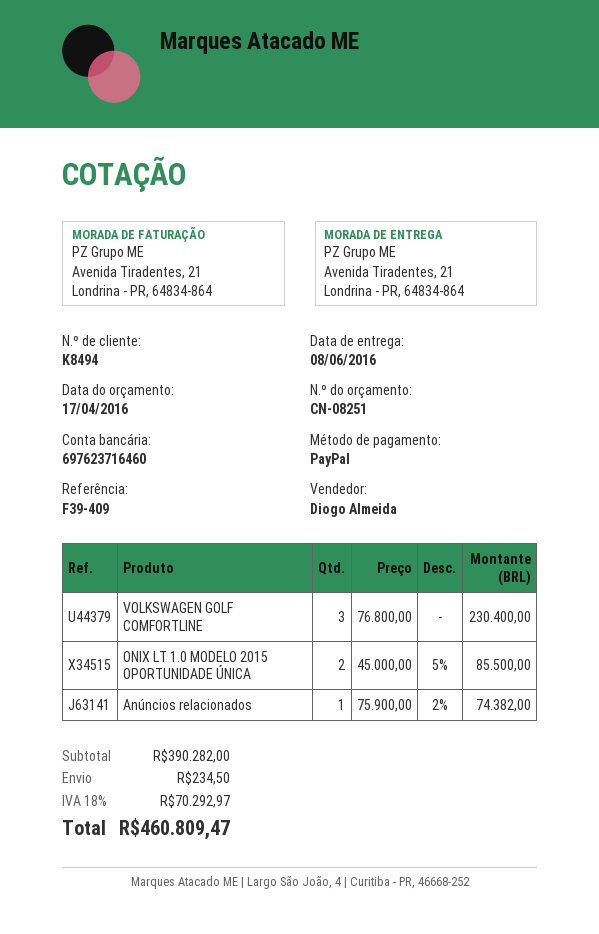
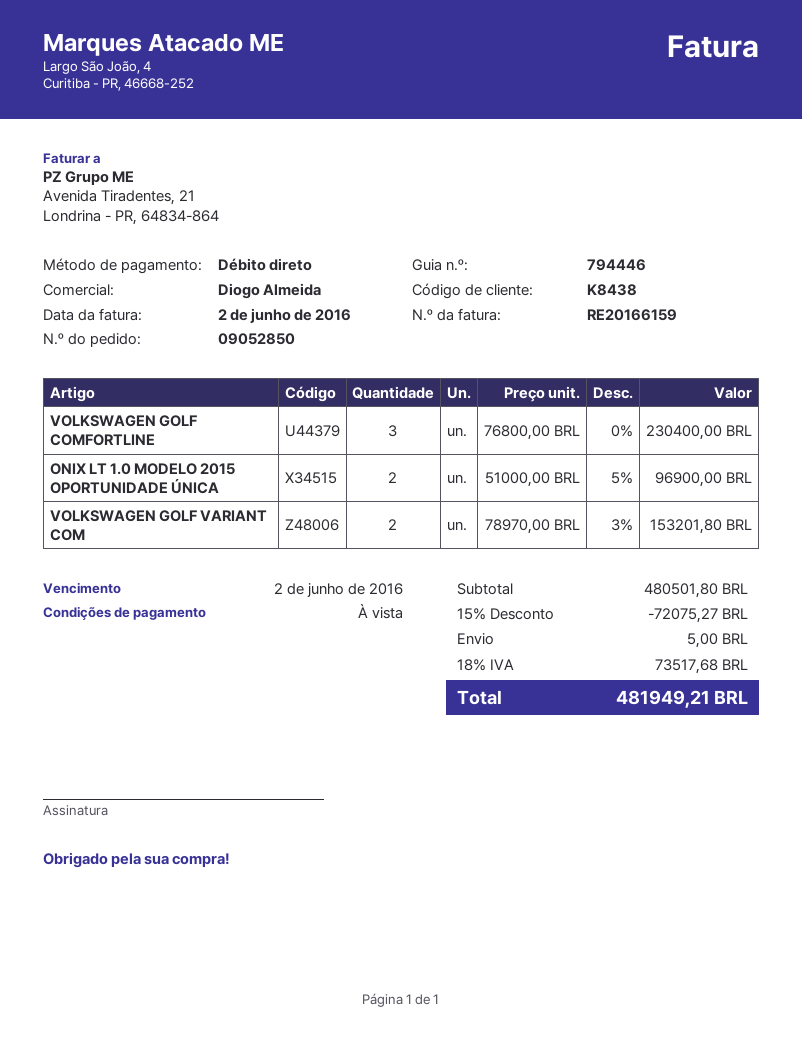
customer number: K8494 -> K8438
payment method: PayPal -> direct debit
ONIX LT 1.0 MODELO 2015 OPORTUNIDADE ÚNICA: 2 x 45000.00 - 5% = 85500.00 -> 2 x 51000.00 - 5% = 96900.00
Anúncios relacionados: 1 x 75900.00 - 2% = 74382.00 -> none
VOLKSWAGEN GOLF VARIANT COM: none -> 2 x 78970.00 - 3% = 153201.80
subtotal: 390282.00 -> 480501.80
discount: none -> 15% = 72075.27
shipping: 234.50 -> 5.00
tax: 18% = 70292.97 -> 18% = 73517.68
total: 460809.47 -> 481949.21

